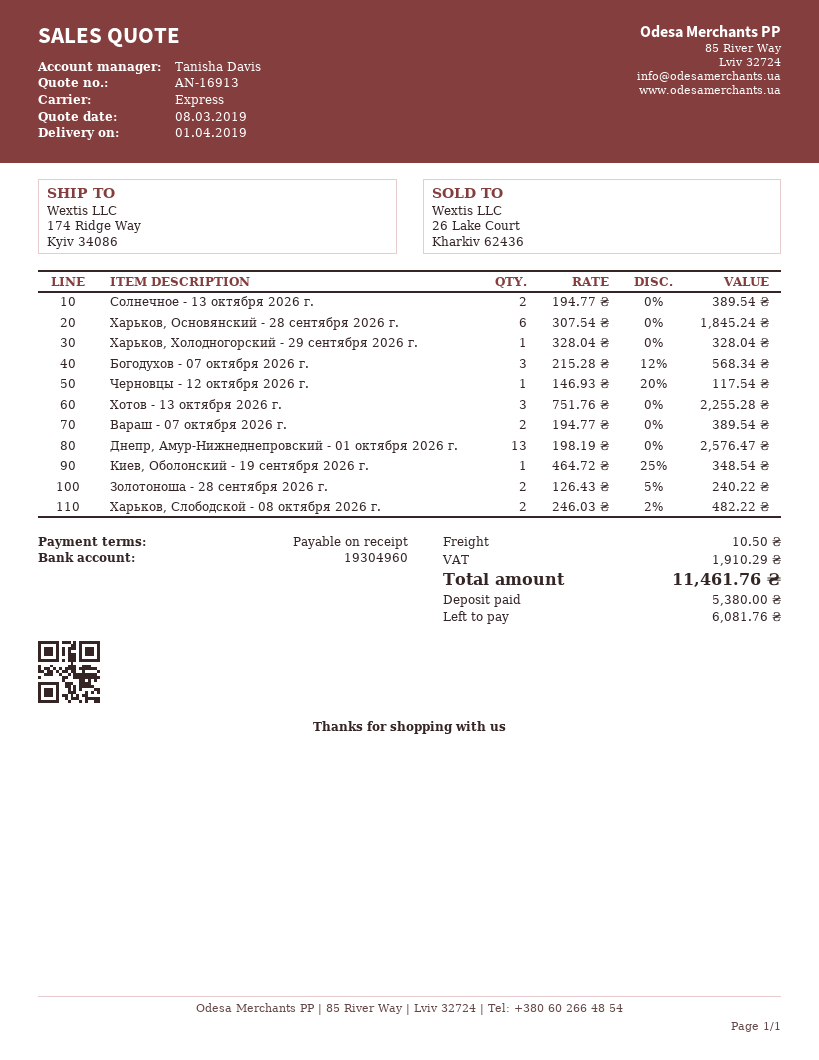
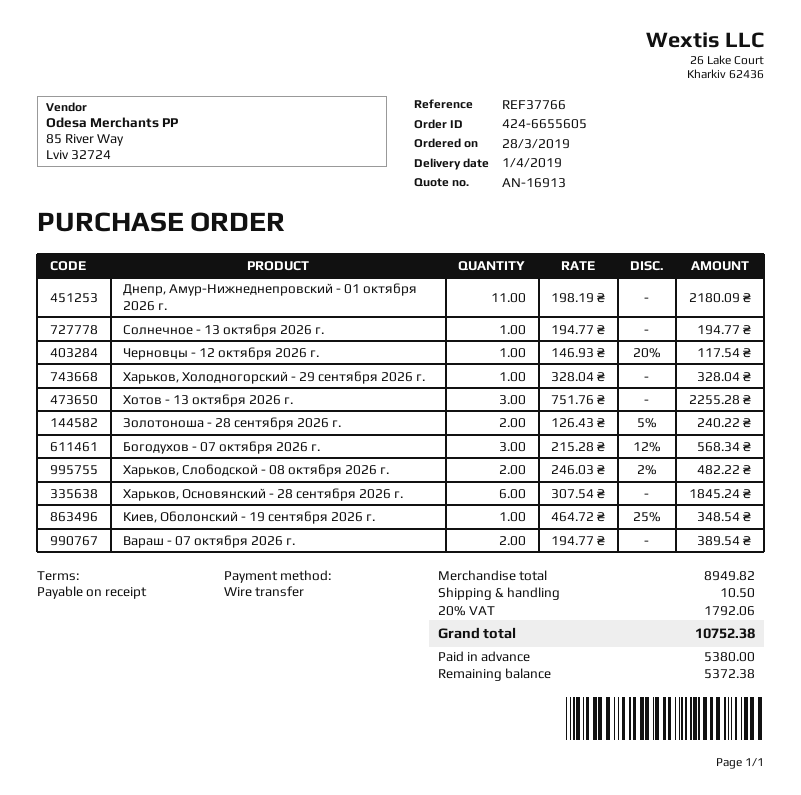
Солнечное - 13 октября 2026 г.: 2 x 194.77 = 389.54 -> 1 x 194.77 = 194.77
Днепр, Амур-Нижнеднепровский - 01 октября 2026 г.: 13 x 198.19 = 2576.47 -> 11 x 198.19 = 2180.09
tax: 1910.29 -> 1792.06
total: 11461.76 -> 10752.38
balance: 6081.76 -> 5372.38

